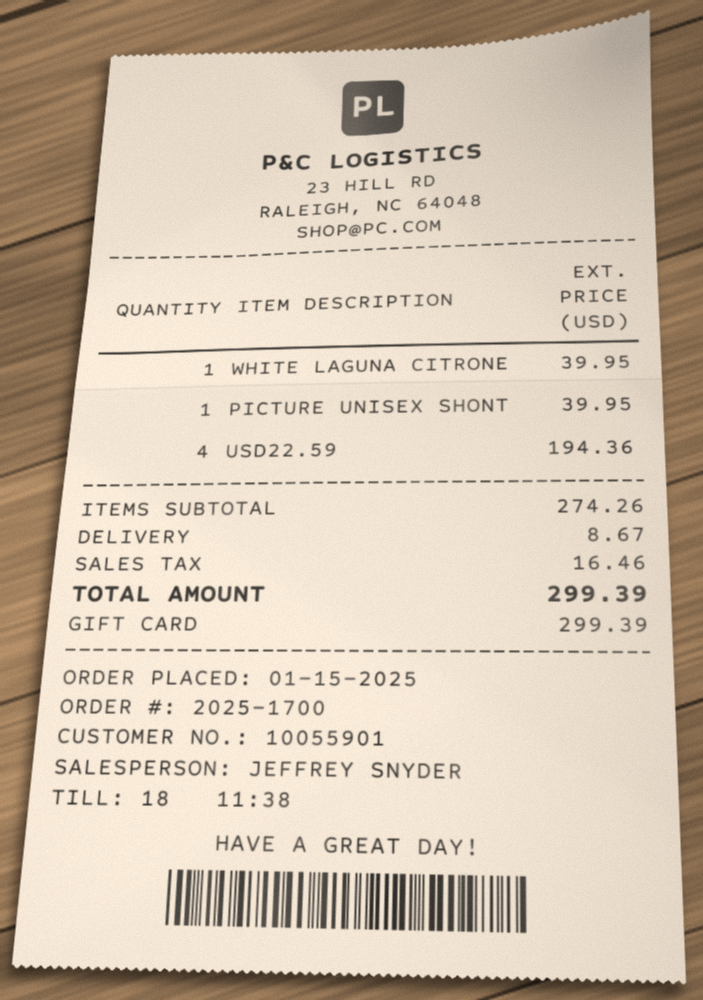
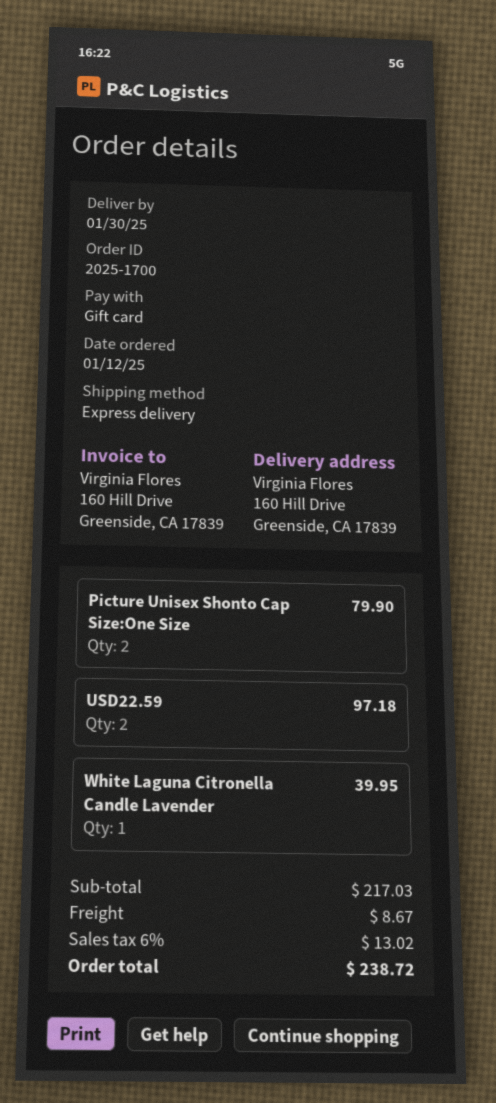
order date: 2025-01-15 -> 2025-01-12
PICTURE UNISEX SHONT: 1 for 39.95 -> 2 for 79.90
USD22.59: 4 for 194.36 -> 2 for 97.18
subtotal: 274.26 -> 217.03
tax: 16.46 -> 13.02
total: 299.39 -> 238.72

